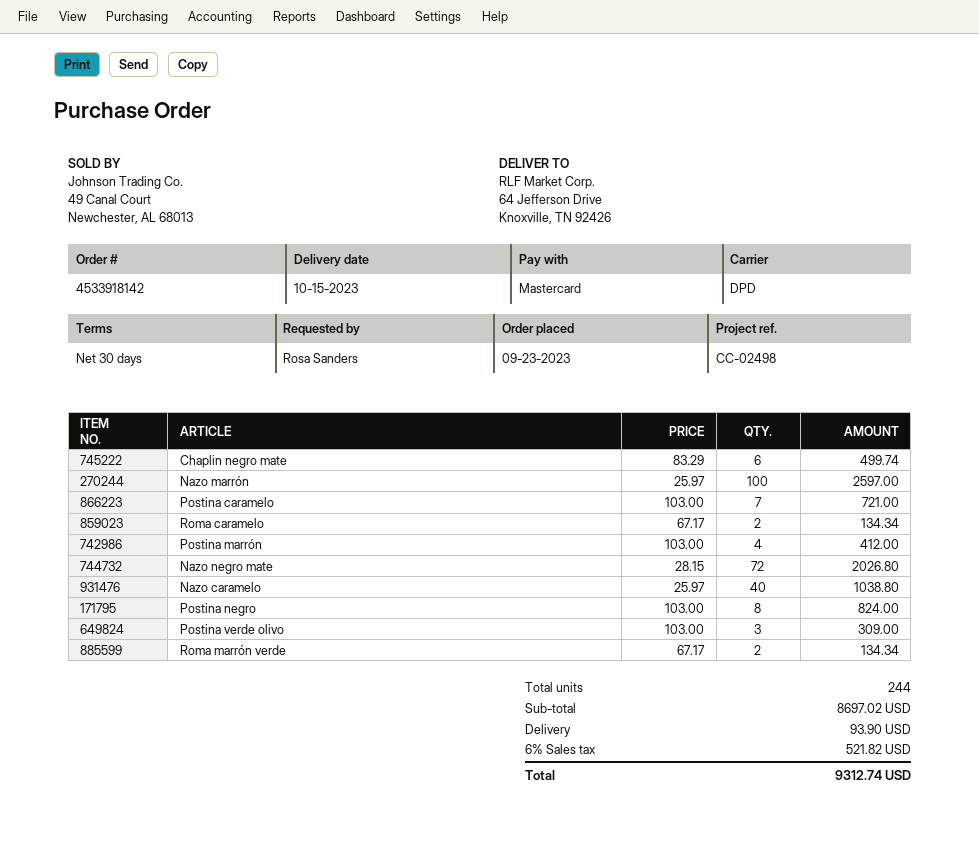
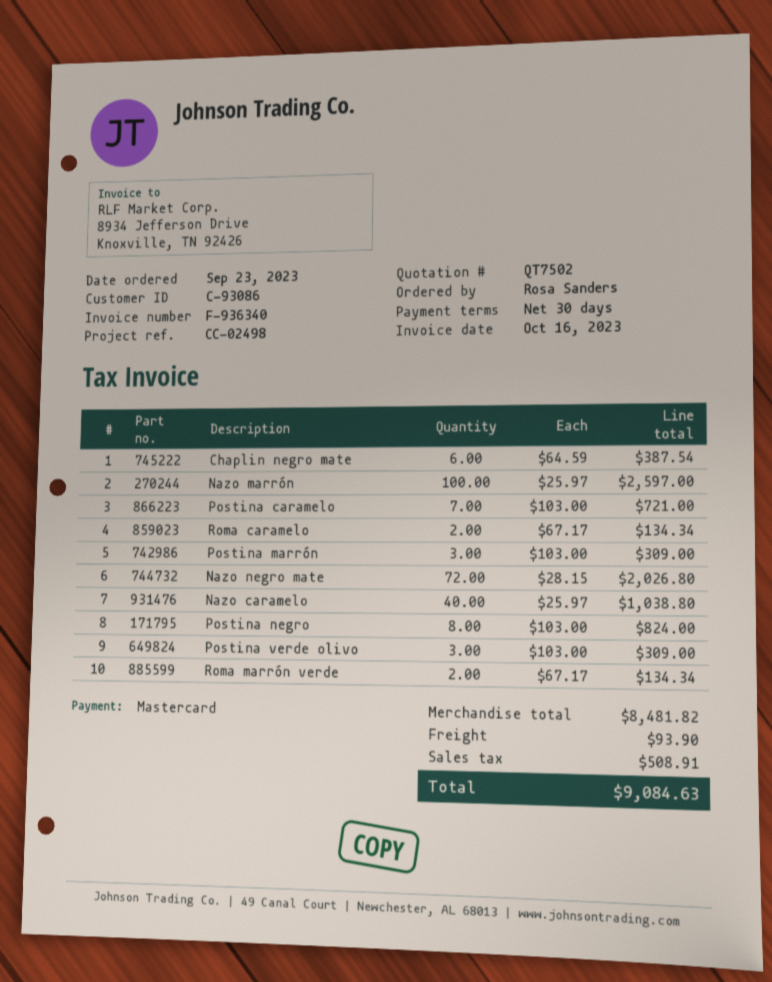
Chaplin negro mate: 6 x 83.29 = 499.74 -> 6 x 64.59 = 387.54
Postina marrón: 4 x 103.00 = 412.00 -> 3 x 103.00 = 309.00
subtotal: 8697.02 -> 8481.82
tax: 521.82 -> 508.91
total: 9312.74 -> 9084.63

